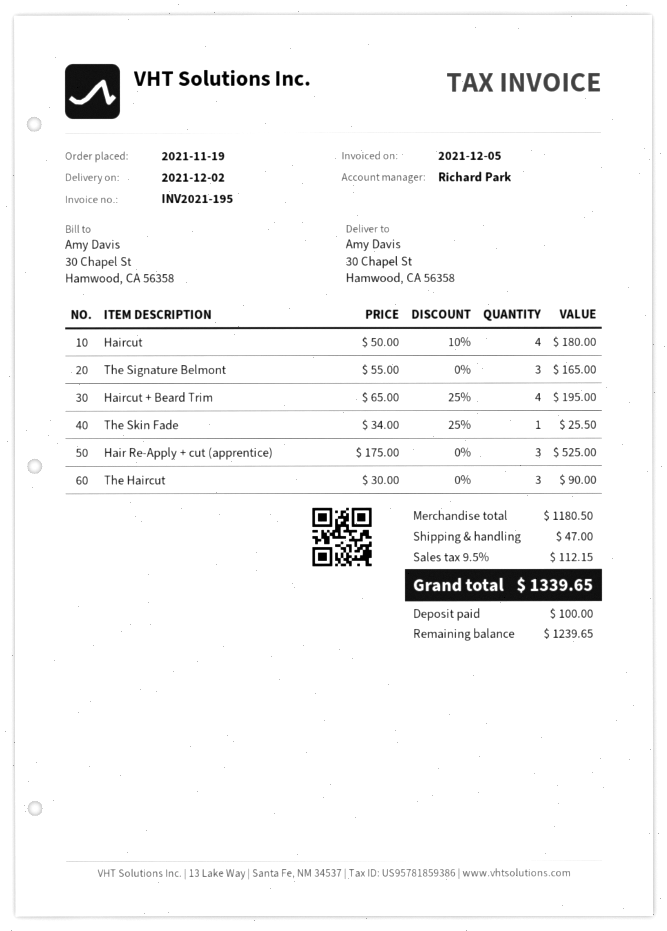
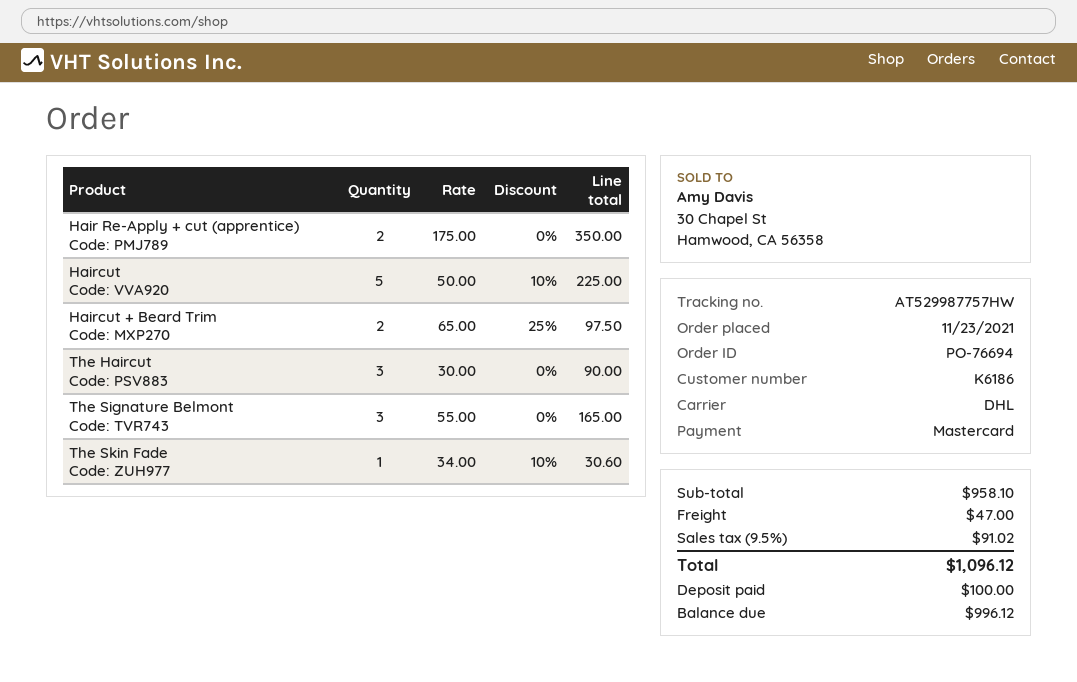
order date: 2021-11-19 -> 2021-11-23
Haircut: 4 x 50.00 - 10% = 180.00 -> 5 x 50.00 - 10% = 225.00
Haircut + Beard Trim: 4 x 65.00 - 25% = 195.00 -> 2 x 65.00 - 25% = 97.50
The Skin Fade: 1 x 34.00 - 25% = 25.50 -> 1 x 34.00 - 10% = 30.60
Hair Re-Apply + cut (apprentice): 3 x 175.00 = 525.00 -> 2 x 175.00 = 350.00
subtotal: 1180.50 -> 958.10
tax: 9.5% = 112.15 -> 9.5% = 91.02
total: 1339.65 -> 1096.12
balance: 1239.65 -> 996.12

